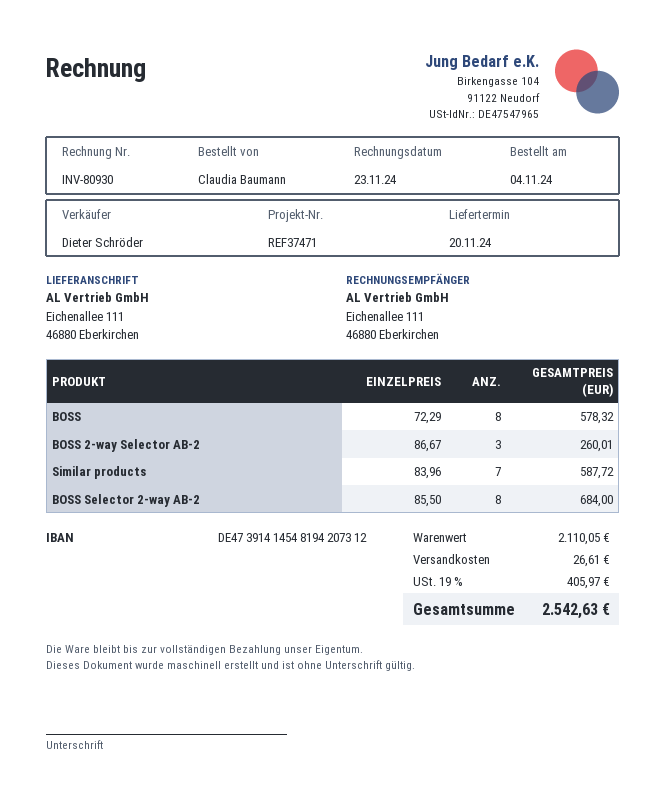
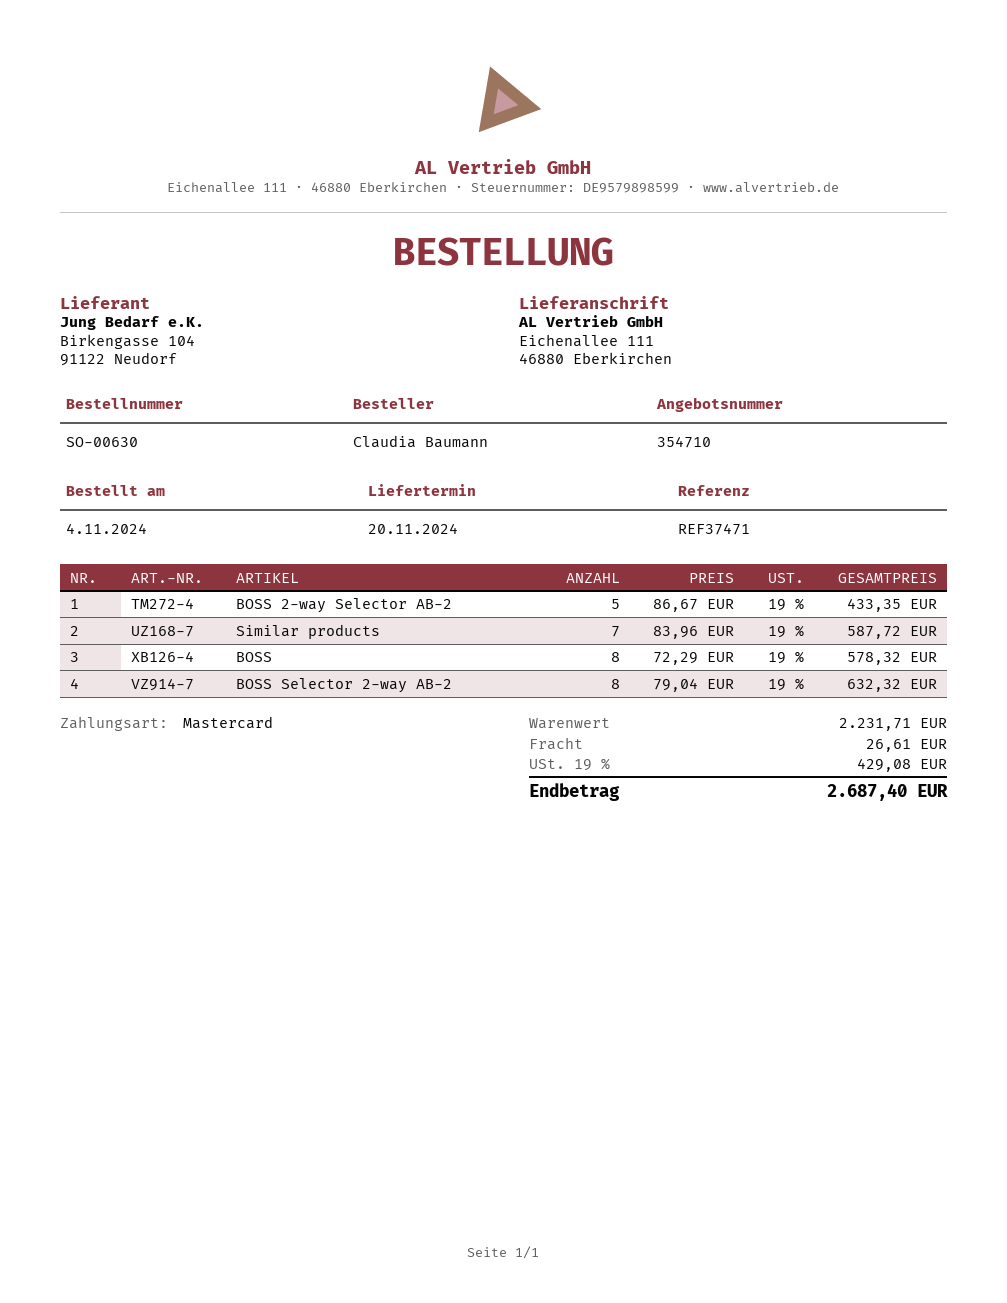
BOSS 2-way Selector AB-2: 3 x 86.67 = 260.01 -> 5 x 86.67 = 433.35
BOSS Selector 2-way AB-2: 8 x 85.50 = 684.00 -> 8 x 79.04 = 632.32
subtotal: 2110.05 -> 2231.71
tax: 19% = 405.97 -> 19% = 429.08
total: 2542.63 -> 2687.40

